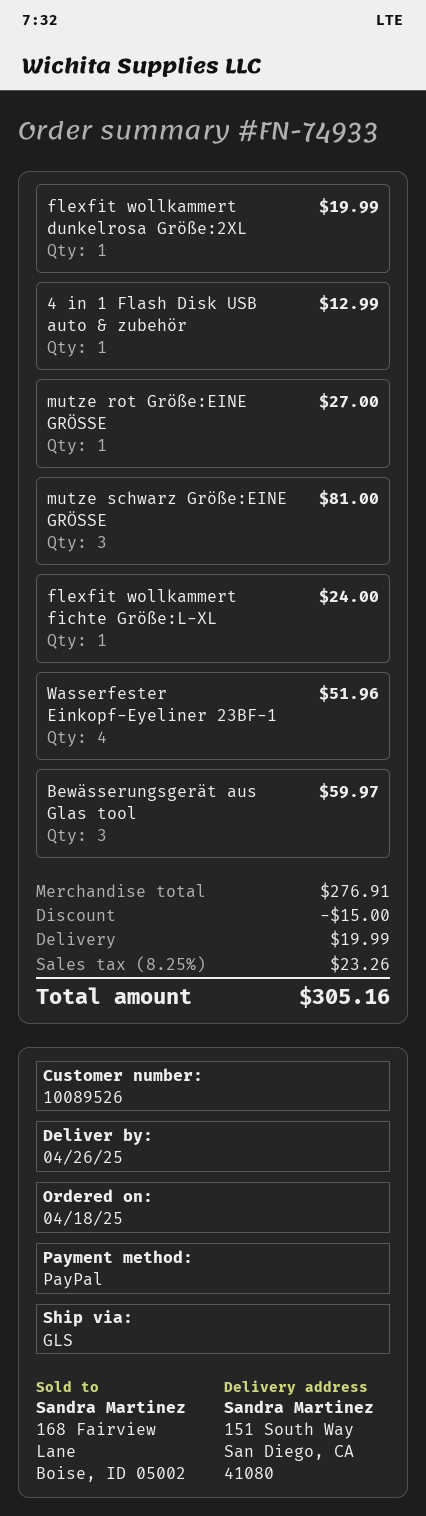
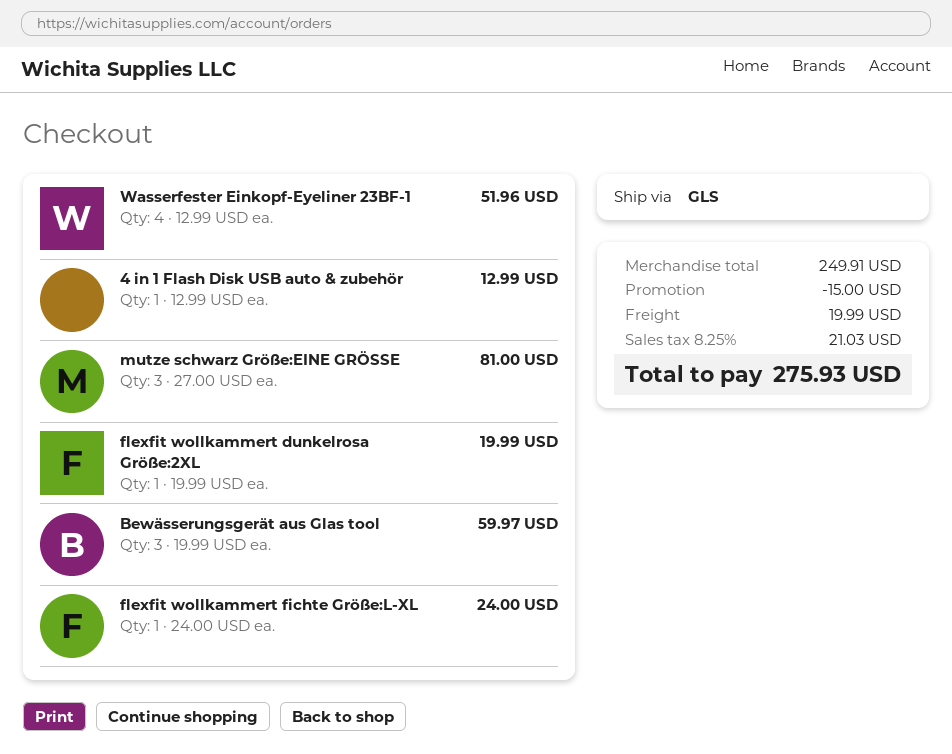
mutze rot Größe:EINE GRÖSSE: 1 for 27.00 -> none
subtotal: 276.91 -> 249.91
tax: 8.25% = 23.26 -> 8.25% = 21.03
total: 305.16 -> 275.93

